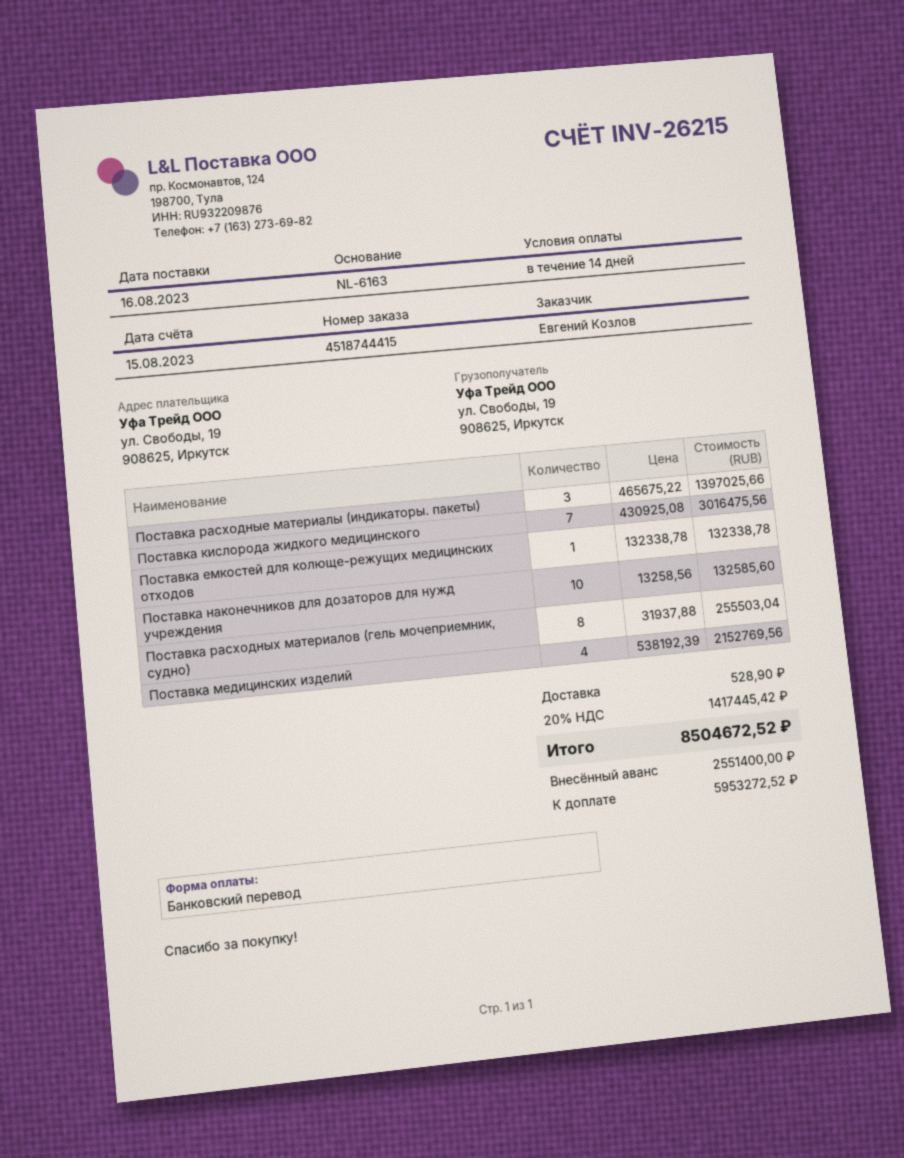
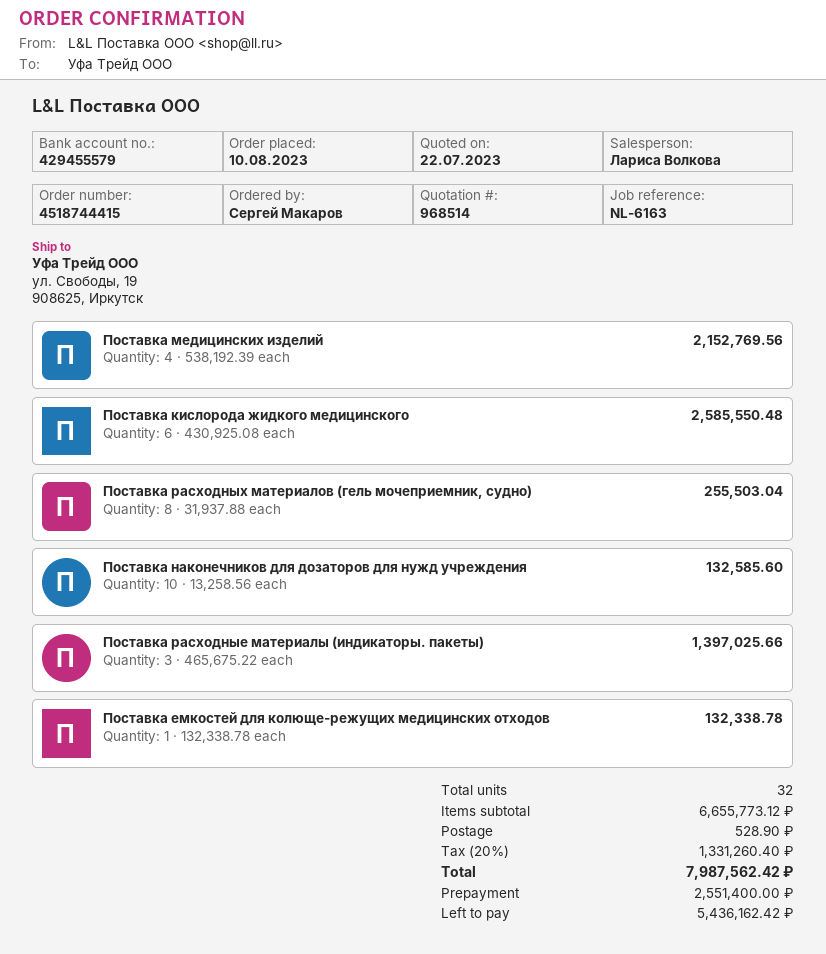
ordered by: Евгений Козлов -> Сергей Макаров
Поставка кислорода жидкого медицинского: 7 x 430925.08 = 3016475.56 -> 6 x 430925.08 = 2585550.48
tax: 20% = 1417445.42 -> 20% = 1331260.40
total: 8504672.52 -> 7987562.42
balance: 5953272.52 -> 5436162.42

